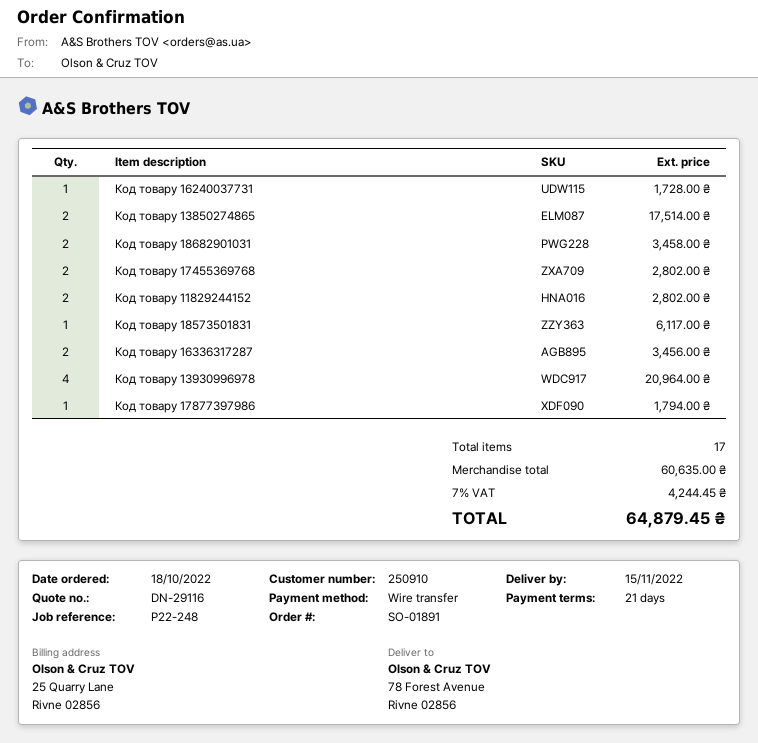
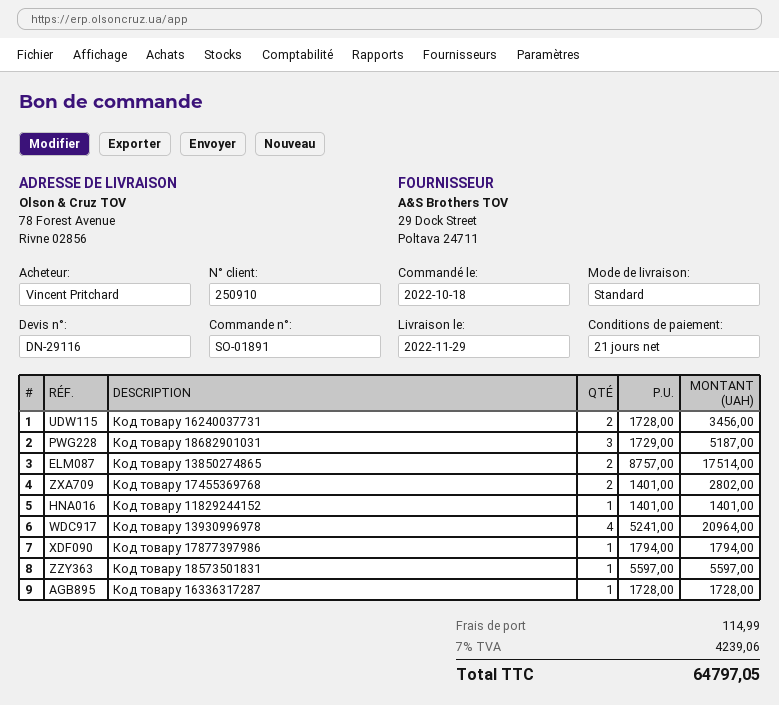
delivery date: 2022-11-15 -> 2022-11-29
Код товару 16240037731: 1 for 1728.00 -> 2 for 3456.00
Код товару 18682901031: 2 for 3458.00 -> 3 for 5187.00
Код товару 11829244152: 2 for 2802.00 -> 1 for 1401.00
Код товару 18573501831: 1 for 6117.00 -> 1 for 5597.00
Код товару 16336317287: 2 for 3456.00 -> 1 for 1728.00
shipping: none -> 114.99
tax: 7% = 4244.45 -> 7% = 4239.06
total: 64879.45 -> 64797.05

